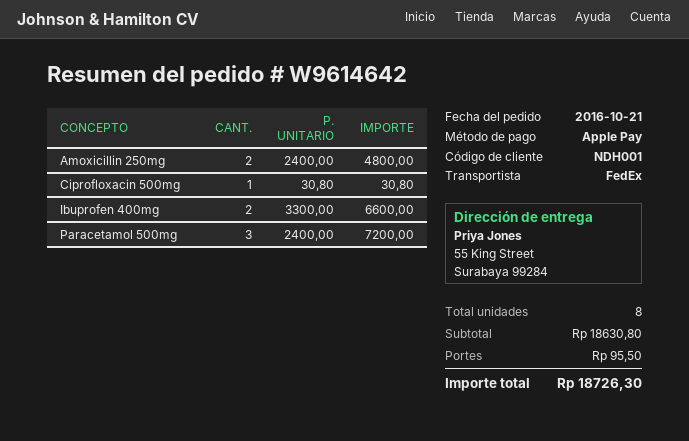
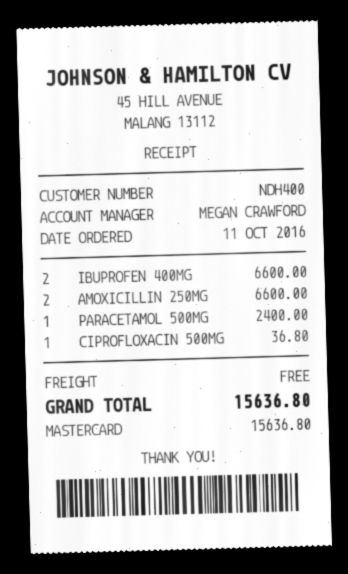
order date: 2016-10-21 -> 2016-10-11
customer number: NDH001 -> NDH400
payment method: Apple Pay -> Mastercard
Amoxicillin 250mg: 2 for 4800.00 -> 2 for 6600.00
Ciprofloxacin 500mg: 1 for 30.80 -> 1 for 36.80
Paracetamol 500mg: 3 for 7200.00 -> 1 for 2400.00
shipping: 95.50 -> 0.00
total: 18726.30 -> 15636.80

